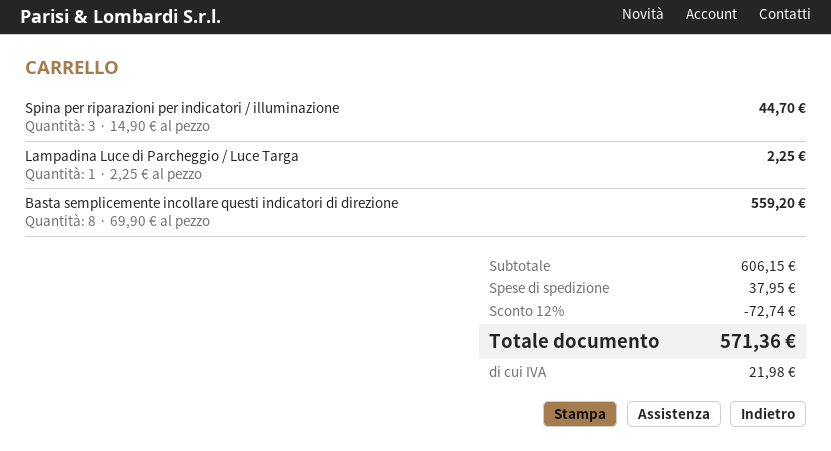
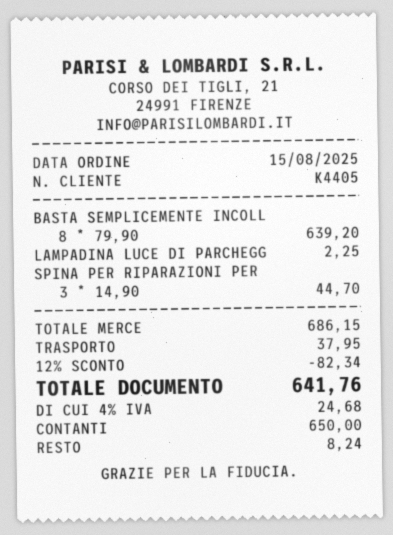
Basta semplicemente incollare questi indicatori di direzione: 8 x 69.90 = 559.20 -> 8 x 79.90 = 639.20
subtotal: 606.15 -> 686.15
discount: 12% = 72.74 -> 12% = 82.34
tax: 21.98 -> 24.68
total: 571.36 -> 641.76

